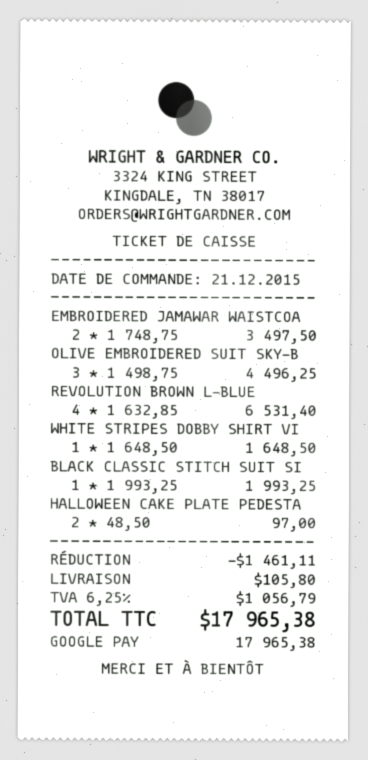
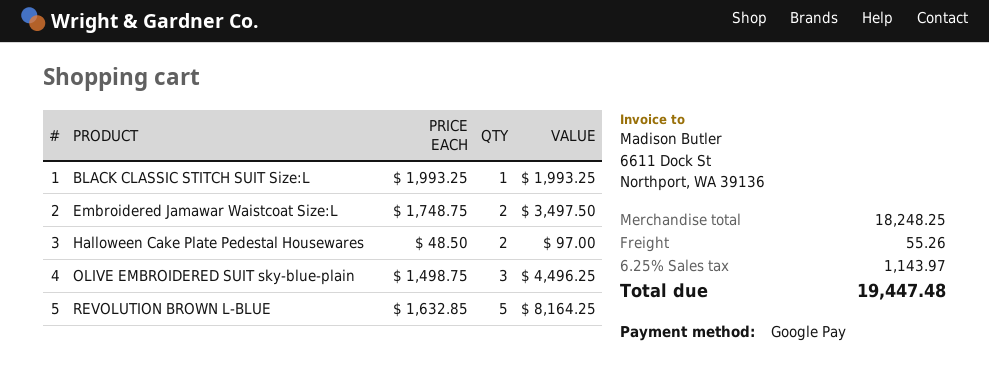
REVOLUTION BROWN L-BLUE: 4 x 1632.85 = 6531.40 -> 5 x 1632.85 = 8164.25
WHITE STRIPES DOBBY SHIRT VI: 1 x 1648.50 = 1648.50 -> none
discount: 1461.11 -> none
shipping: 105.80 -> 55.26
tax: 6.25% = 1056.79 -> 6.25% = 1143.97
total: 17965.38 -> 19447.48

